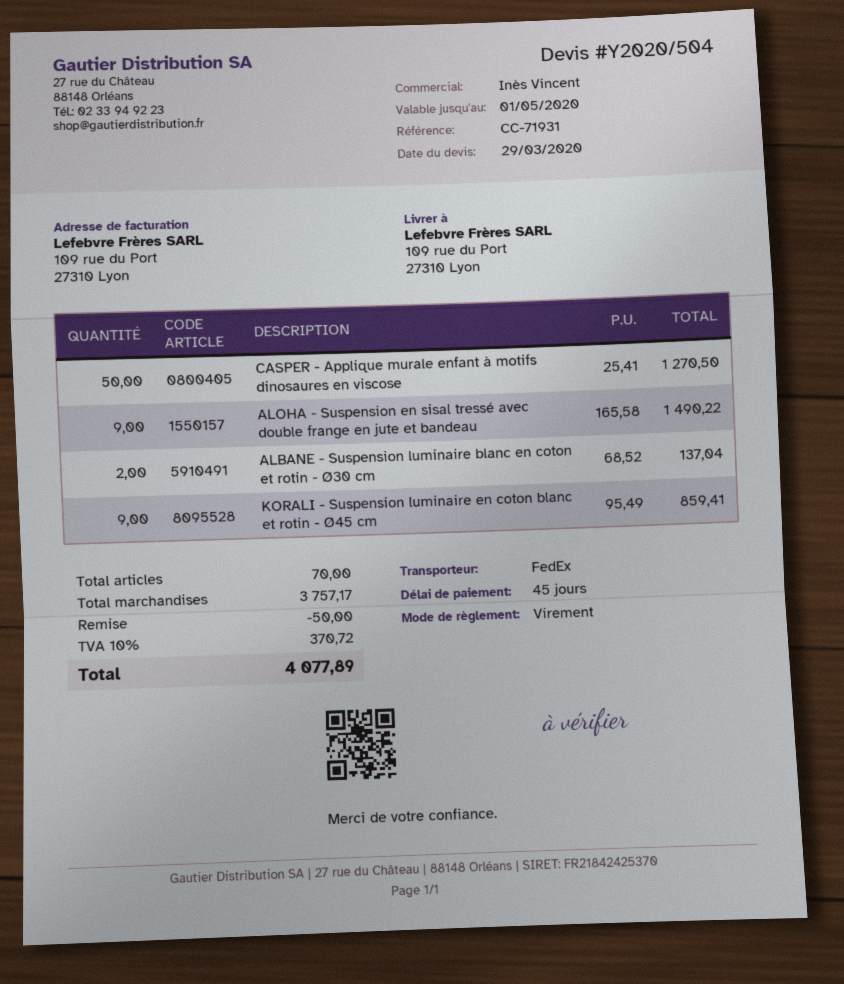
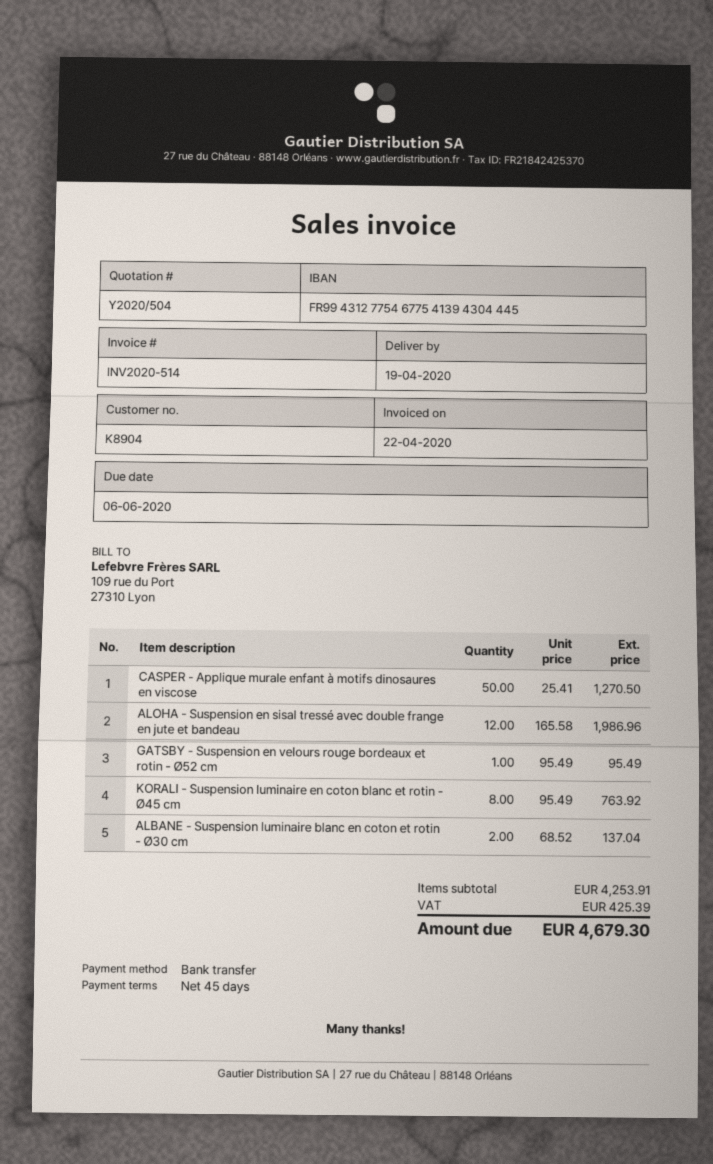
ALOHA - Suspension en sisal tressé avec double frange en jute et bandeau: 9 x 165.58 = 1490.22 -> 12 x 165.58 = 1986.96
KORALI - Suspension luminaire en coton blanc et rotin - Ø45 cm: 9 x 95.49 = 859.41 -> 8 x 95.49 = 763.92
GATSBY - Suspension en velours rouge bordeaux et rotin - Ø52 cm: none -> 1 x 95.49 = 95.49
subtotal: 3757.17 -> 4253.91
discount: 50.00 -> none
tax: 370.72 -> 425.39
total: 4077.89 -> 4679.30

